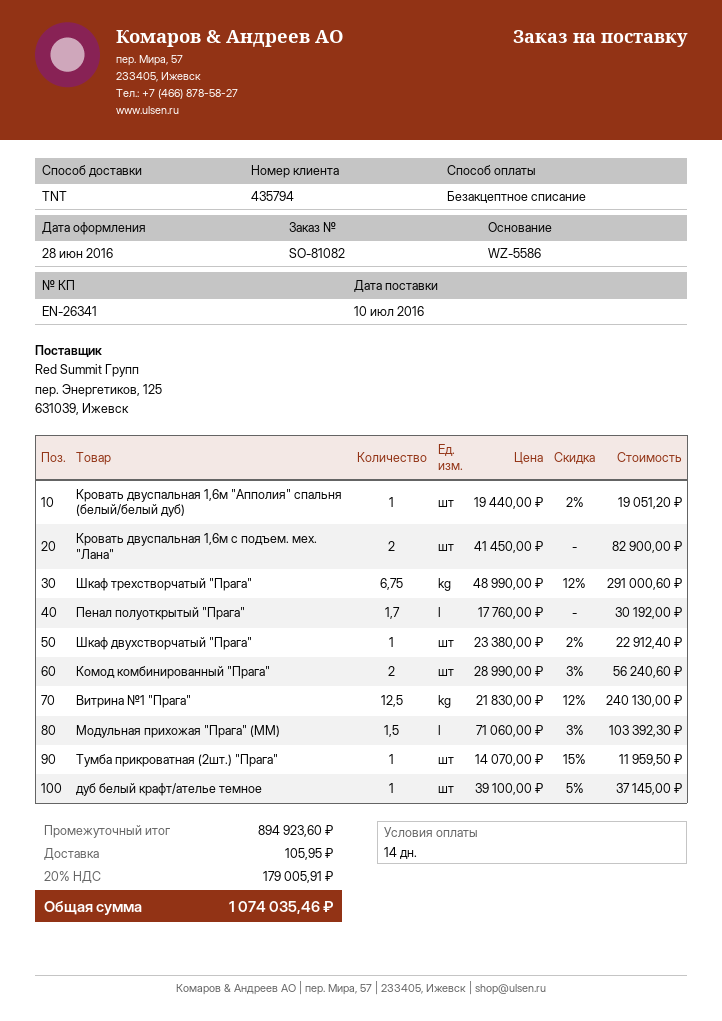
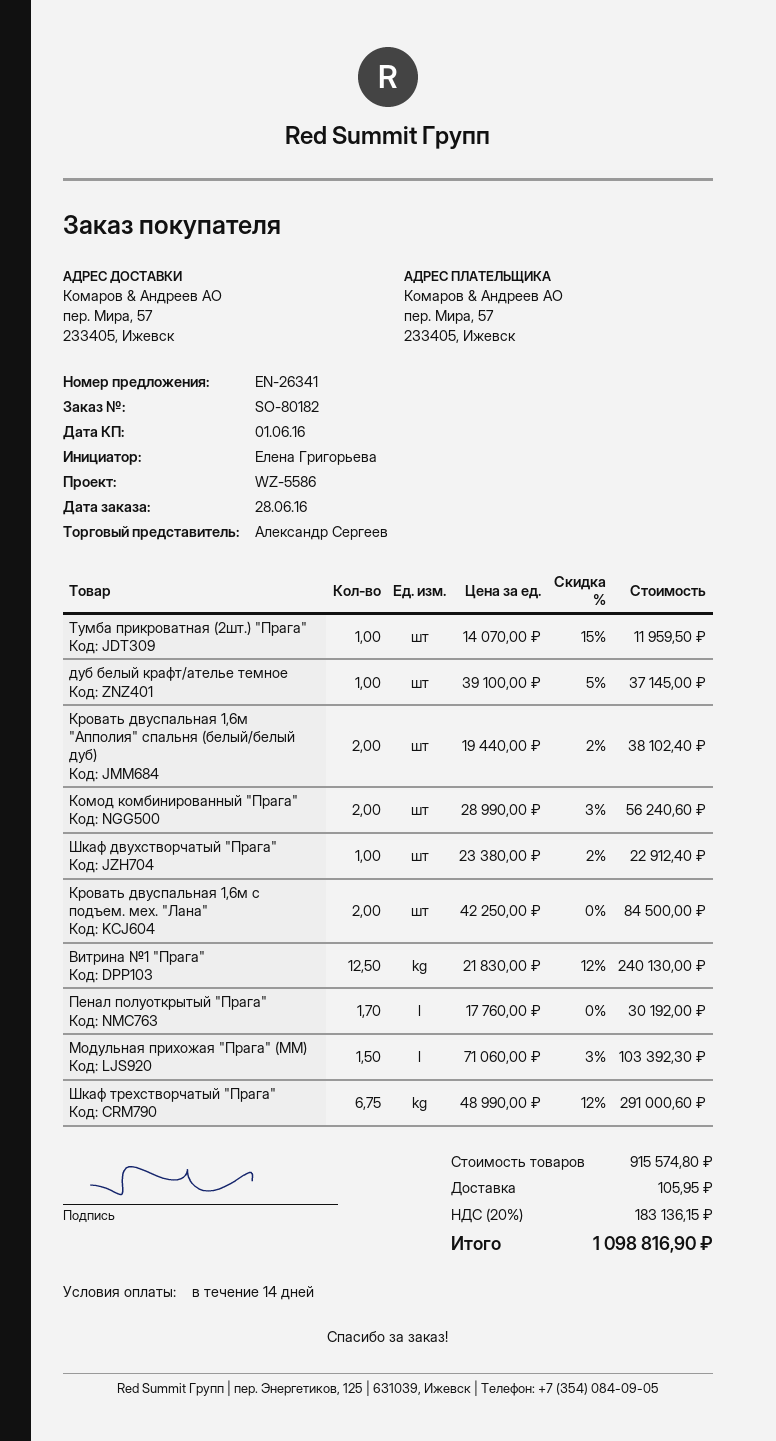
order number: SO-81082 -> SO-80182
Кровать двуспальная 1,6м "Апполия" спальня (белый/белый дуб): 1 x 19440.00 - 2% = 19051.20 -> 2 x 19440.00 - 2% = 38102.40
Кровать двуспальная 1,6м с подъем. мех. "Лана": 2 x 41450.00 = 82900.00 -> 2 x 42250.00 = 84500.00
subtotal: 894923.60 -> 915574.80
tax: 20% = 179005.91 -> 20% = 183136.15
total: 1074035.46 -> 1098816.90

